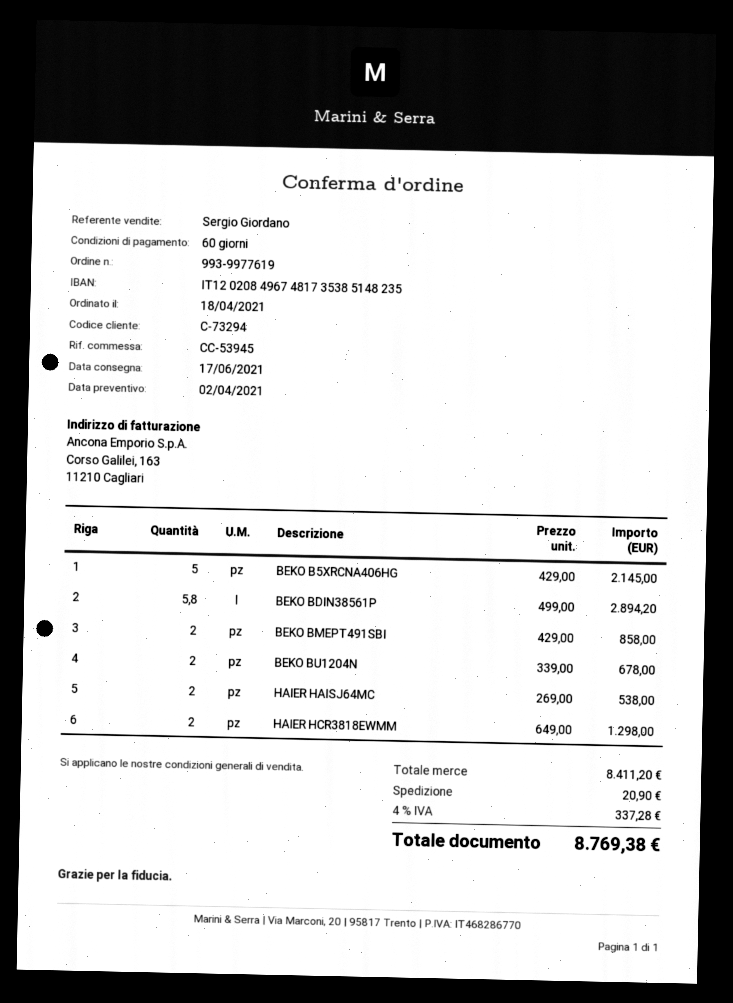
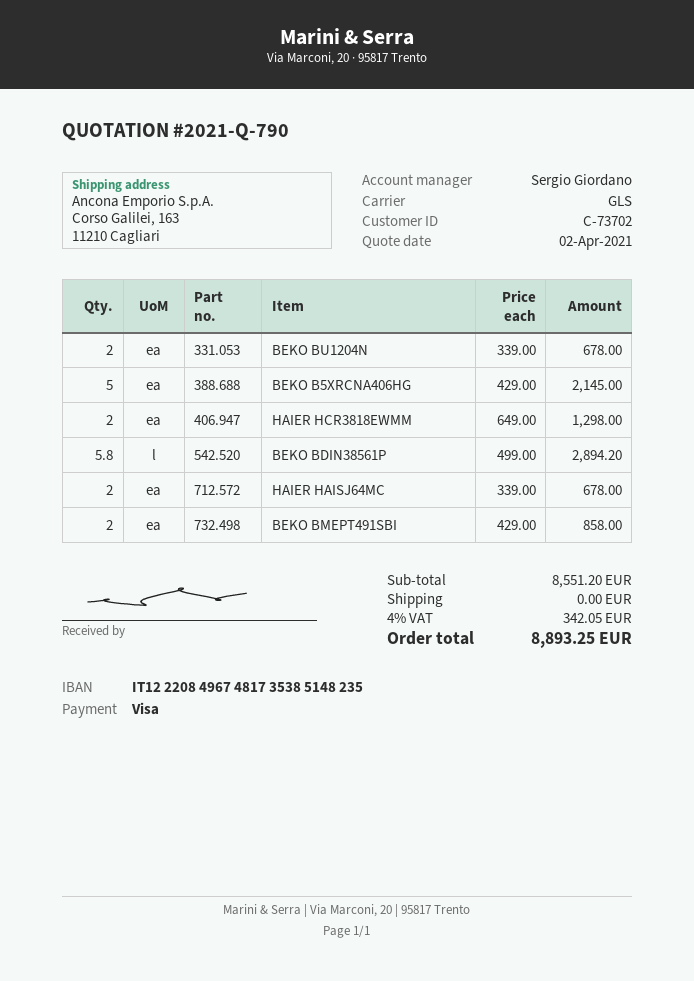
customer number: C-73294 -> C-73702
bank account: IT1202084967481735385148235 -> IT1222084967481735385148235
HAIER HAISJ64MC: 2 x 269.00 = 538.00 -> 2 x 339.00 = 678.00
subtotal: 8411.20 -> 8551.20
shipping: 20.90 -> 0.00
tax: 4% = 337.28 -> 4% = 342.05
total: 8769.38 -> 8893.25

